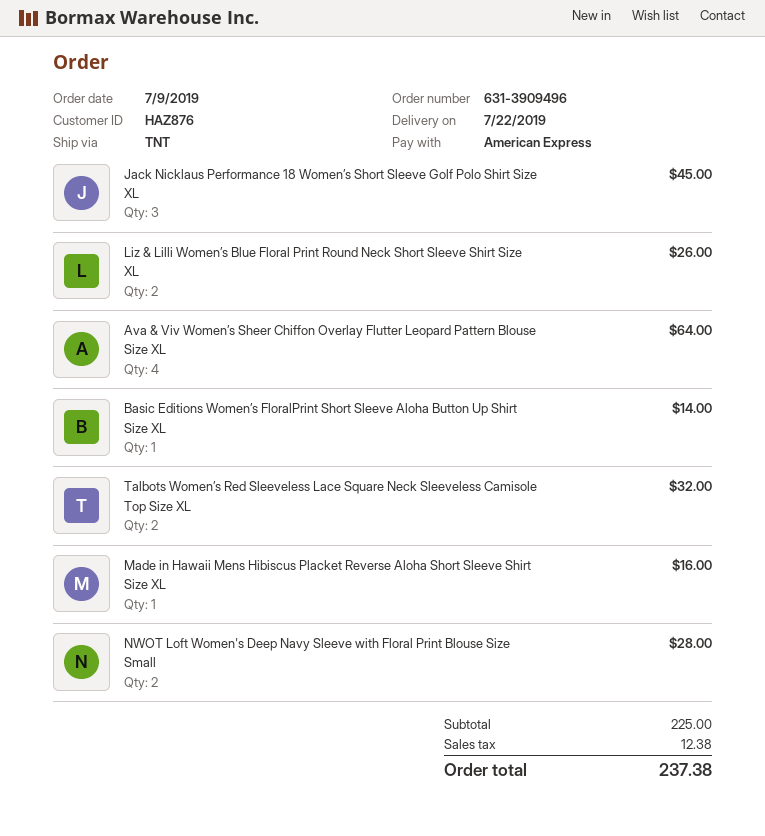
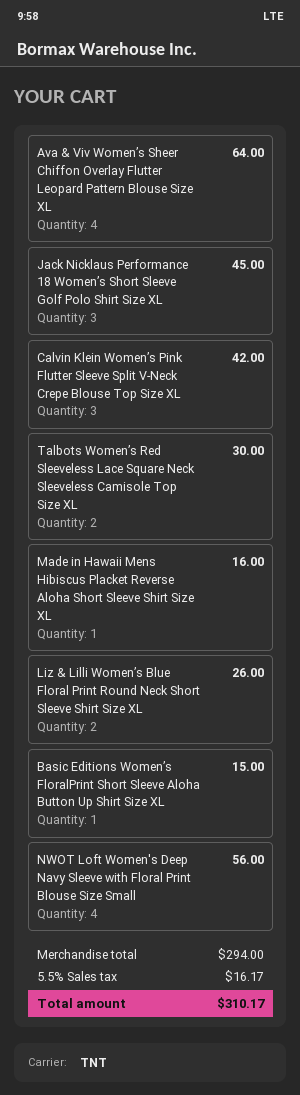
Basic Editions Women’s FloralPrint Short Sleeve Aloha Button Up Shirt Size XL: 1 for 14.00 -> 1 for 15.00
Talbots Women’s Red Sleeveless Lace Square Neck Sleeveless Camisole Top Size XL: 2 for 32.00 -> 2 for 30.00
NWOT Loft Women's Deep Navy Sleeve with Floral Print Blouse Size Small: 2 for 28.00 -> 4 for 56.00
Calvin Klein Women’s Pink Flutter Sleeve Split V-Neck Crepe Blouse Top Size XL: none -> 3 for 42.00
subtotal: 225.00 -> 294.00
tax: 12.38 -> 16.17
total: 237.38 -> 310.17

